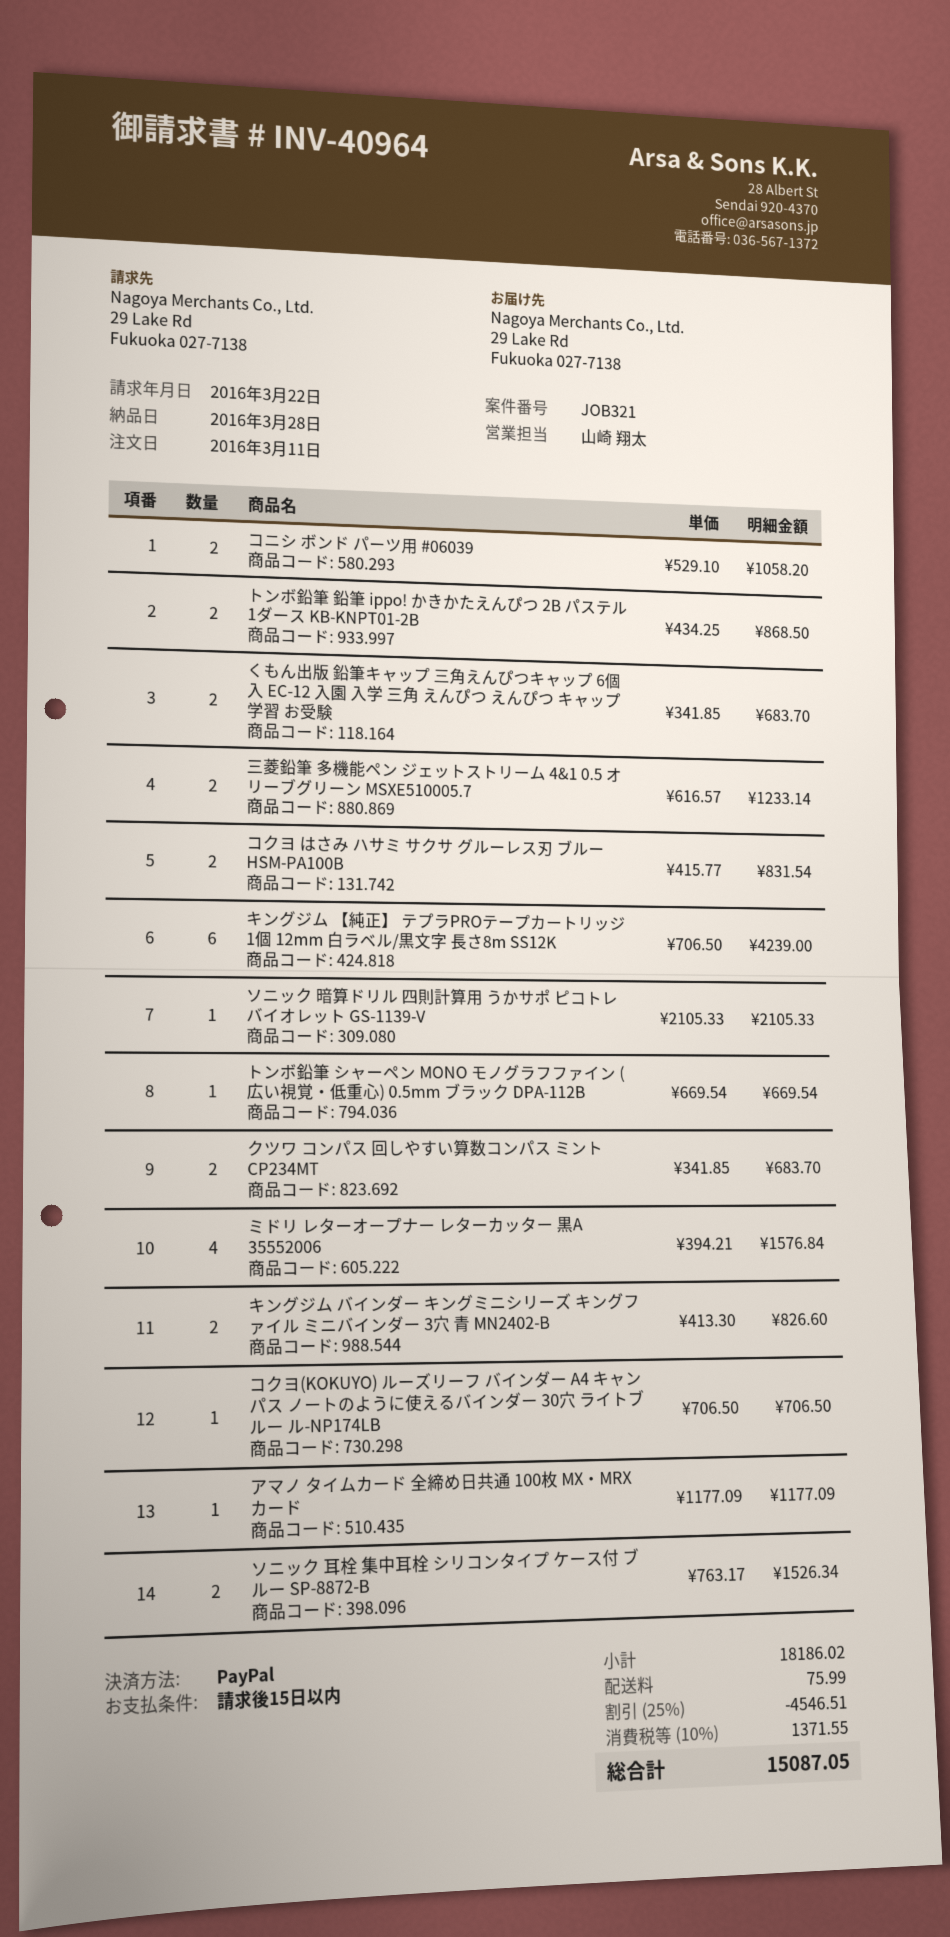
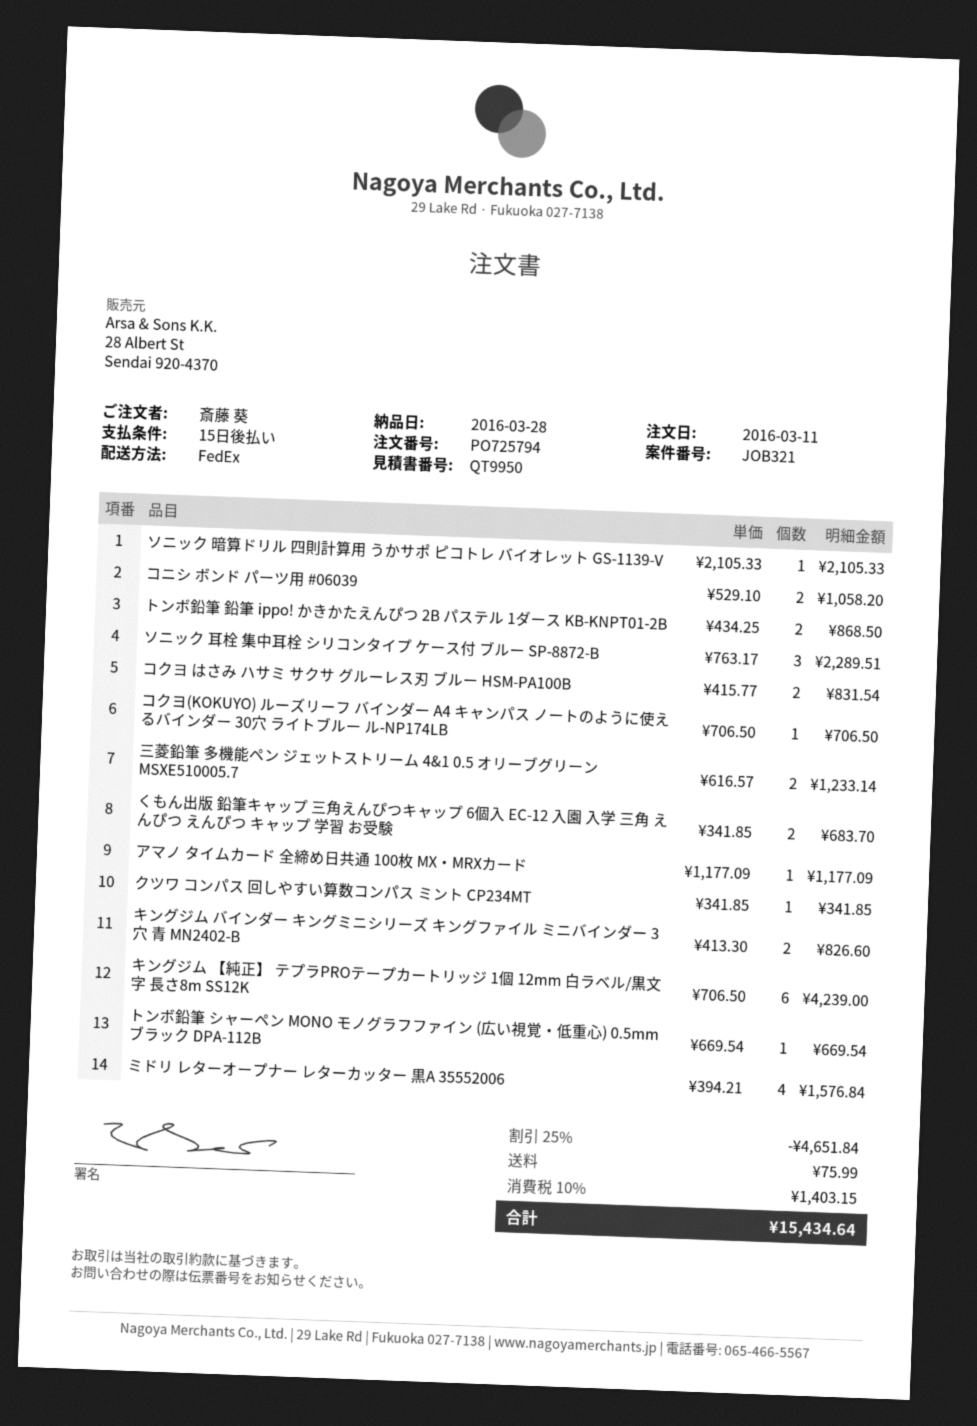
クツワ コンパス 回しやすい算数コンパス ミント CP234MT: 2 x 341.85 = 683.70 -> 1 x 341.85 = 341.85
ソニック 耳栓 集中耳栓 シリコンタイプ ケース付 ブルー SP-8872-B: 2 x 763.17 = 1526.34 -> 3 x 763.17 = 2289.51
discount: 25% = 4546.51 -> 25% = 4651.84
tax: 10% = 1371.55 -> 10% = 1403.15
total: 15087.05 -> 15434.64

